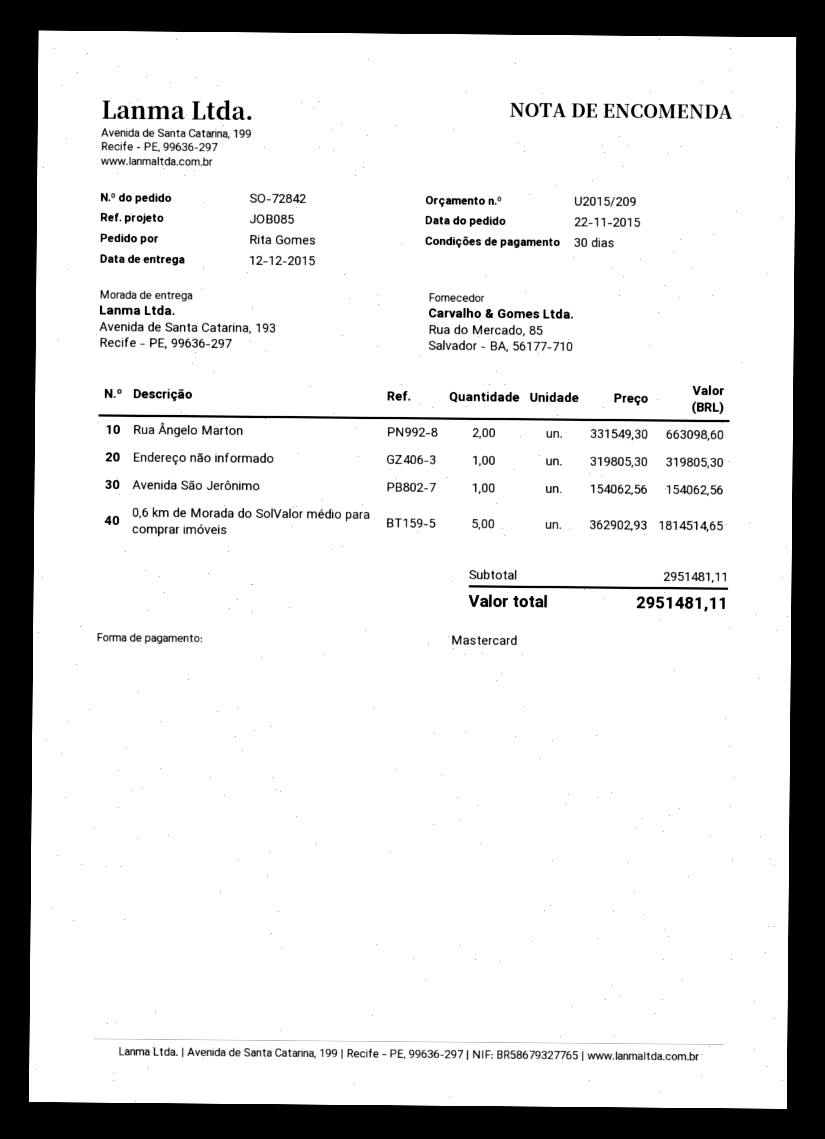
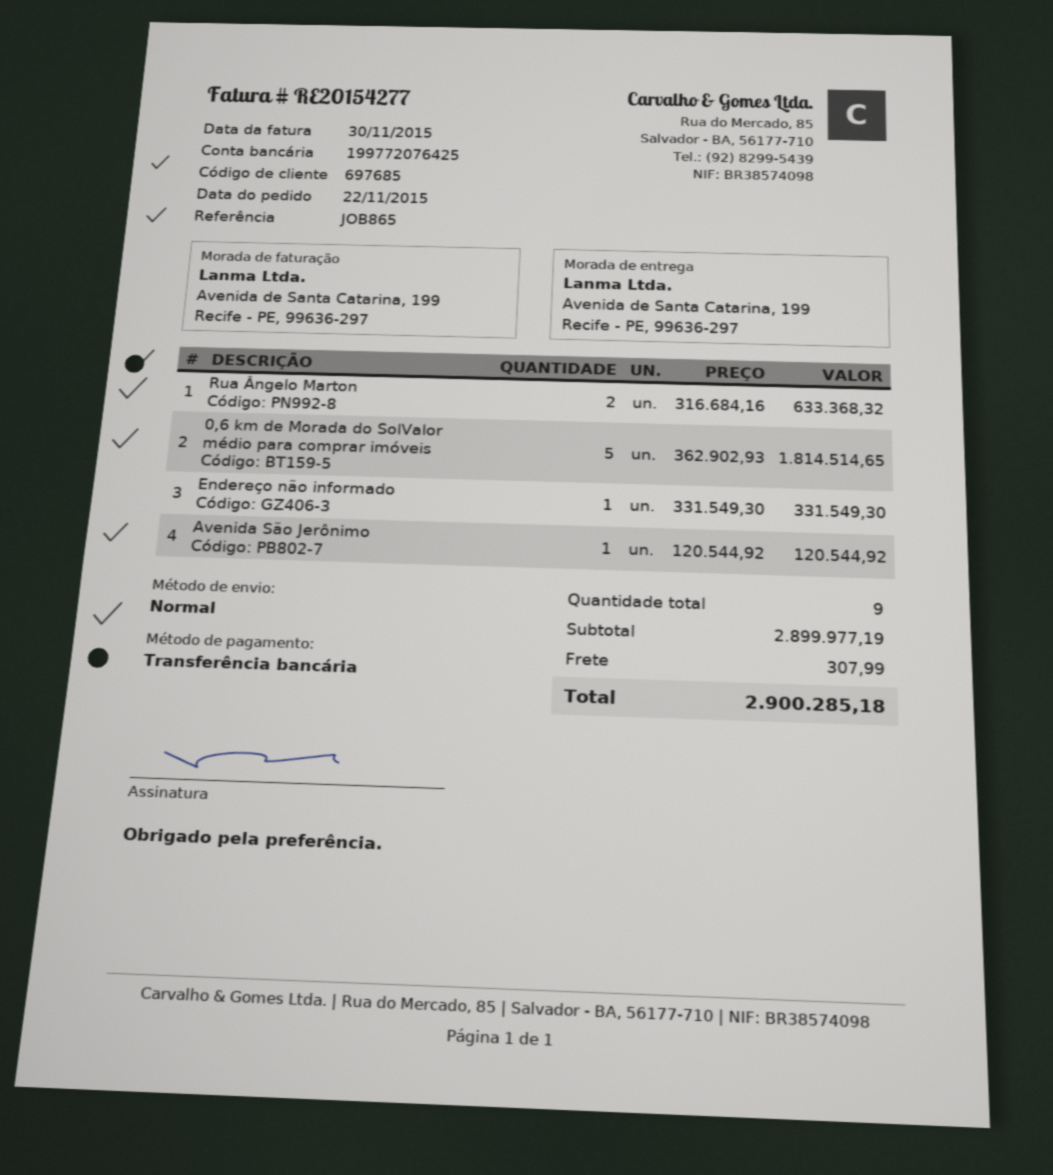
reference: JOB085 -> JOB865
payment method: Mastercard -> bank transfer
ship to: Avenida de Santa Catarina, 193, Recife - PE, 99636-297 -> Avenida de Santa Catarina, 199, Recife - PE, 99636-297
Rua Ângelo Marton: 2 x 331549.30 = 663098.60 -> 2 x 316684.16 = 633368.32
Endereço não informado: 1 x 319805.30 = 319805.30 -> 1 x 331549.30 = 331549.30
Avenida São Jerônimo: 1 x 154062.56 = 154062.56 -> 1 x 120544.92 = 120544.92
subtotal: 2951481.11 -> 2899977.19
shipping: none -> 307.99
total: 2951481.11 -> 2900285.18

